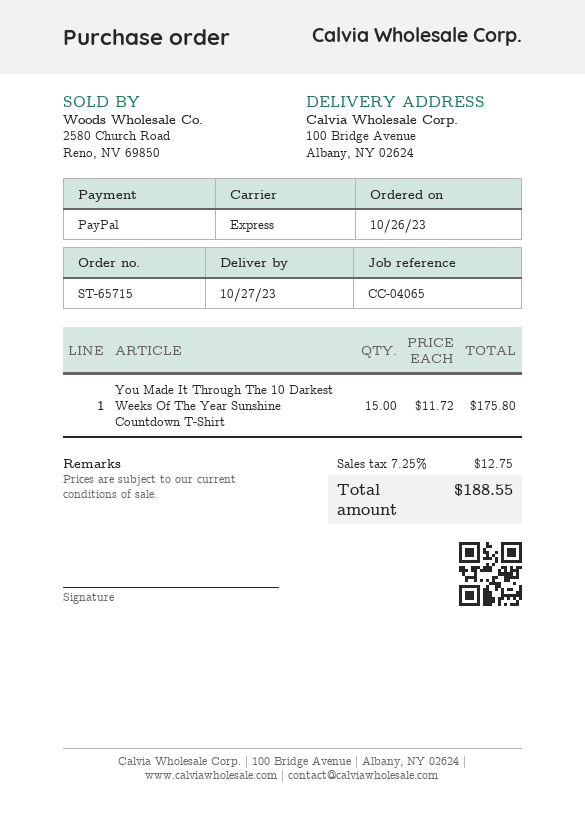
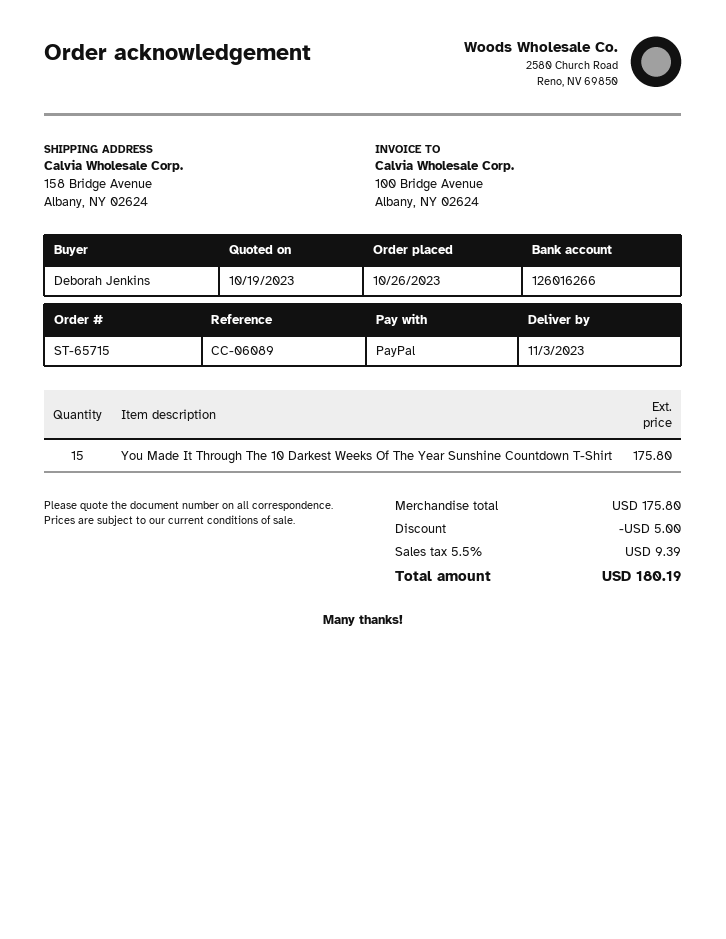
delivery date: 2023-10-27 -> 2023-11-03
reference: CC-04065 -> CC-06089
ship to: 100 Bridge Avenue, Albany, NY 02624 -> 158 Bridge Avenue, Albany, NY 02624
discount: none -> 5.00
tax: 7.25% = 12.75 -> 5.5% = 9.39
total: 188.55 -> 180.19

